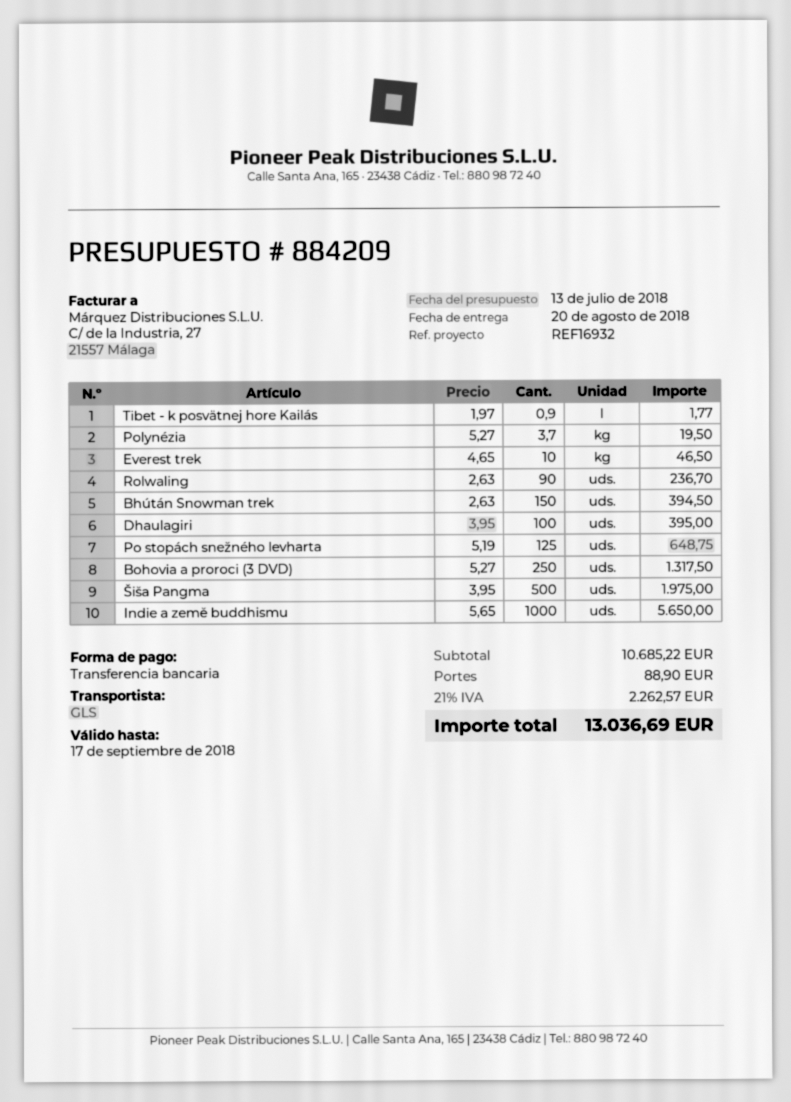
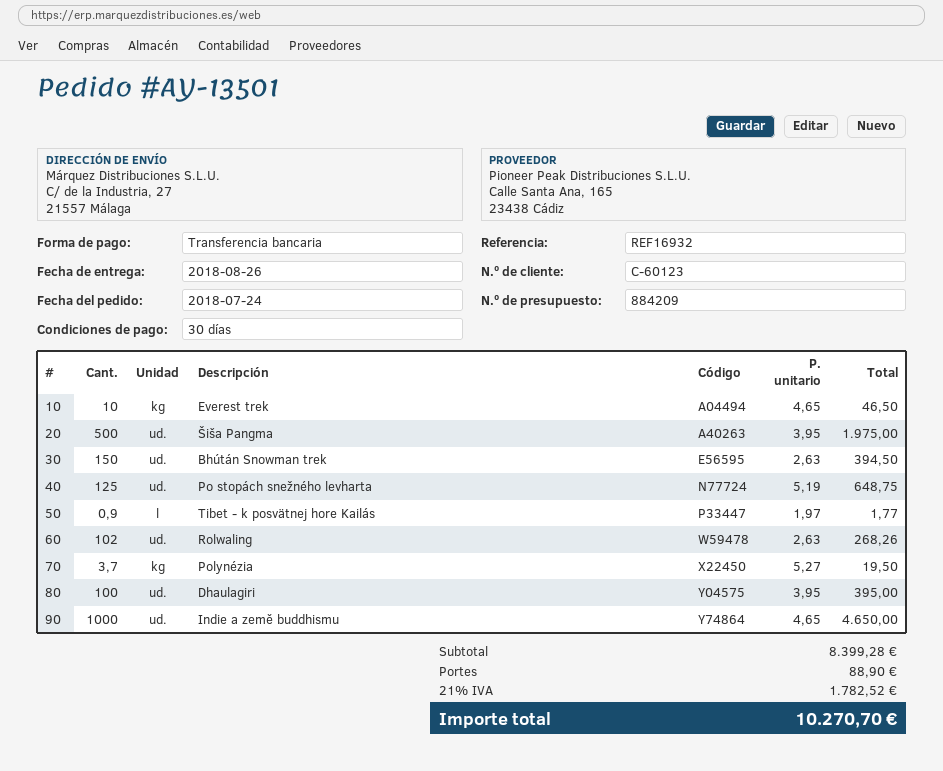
delivery date: 2018-08-20 -> 2018-08-26
Rolwaling: 90 x 2.63 = 236.70 -> 102 x 2.63 = 268.26
Bohovia a proroci (3 DVD): 250 x 5.27 = 1317.50 -> none
Indie a země buddhismu: 1000 x 5.65 = 5650.00 -> 1000 x 4.65 = 4650.00
subtotal: 10685.22 -> 8399.28
tax: 21% = 2262.57 -> 21% = 1782.52
total: 13036.69 -> 10270.70

